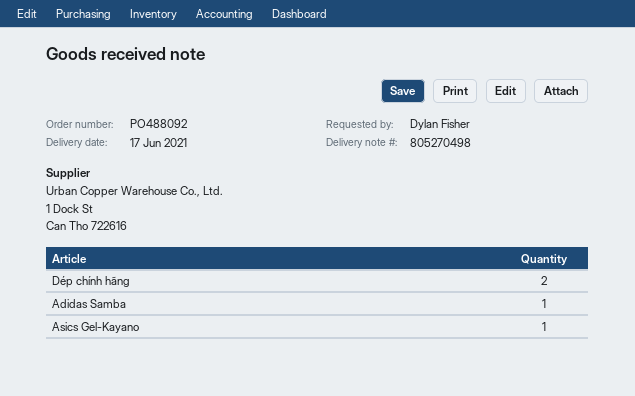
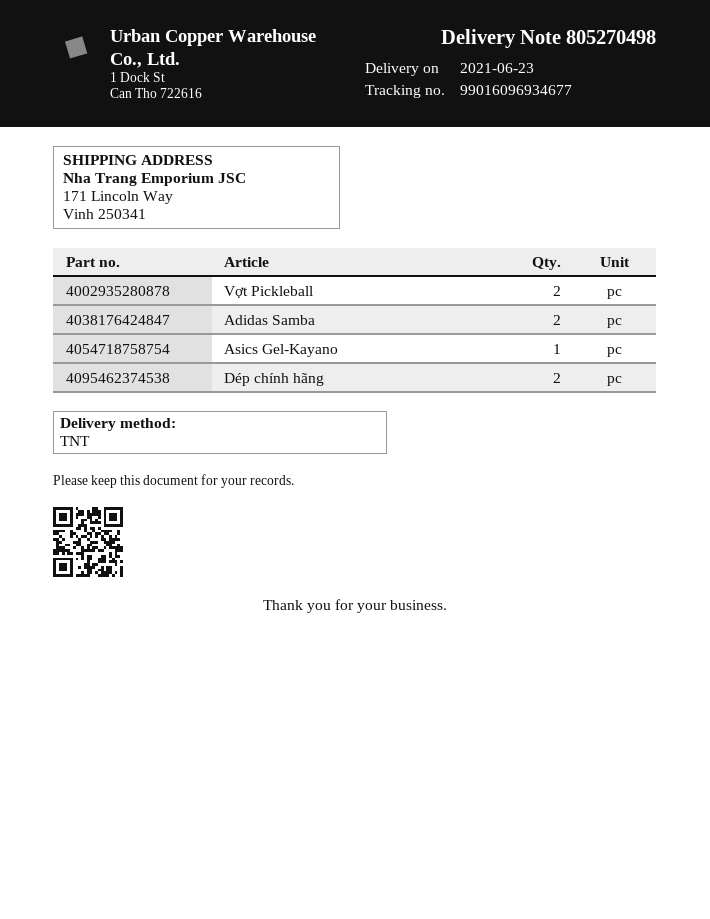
delivery date: 2021-06-17 -> 2021-06-23
Adidas Samba: 1 -> 2
Vợt Pickleball: none -> 2

